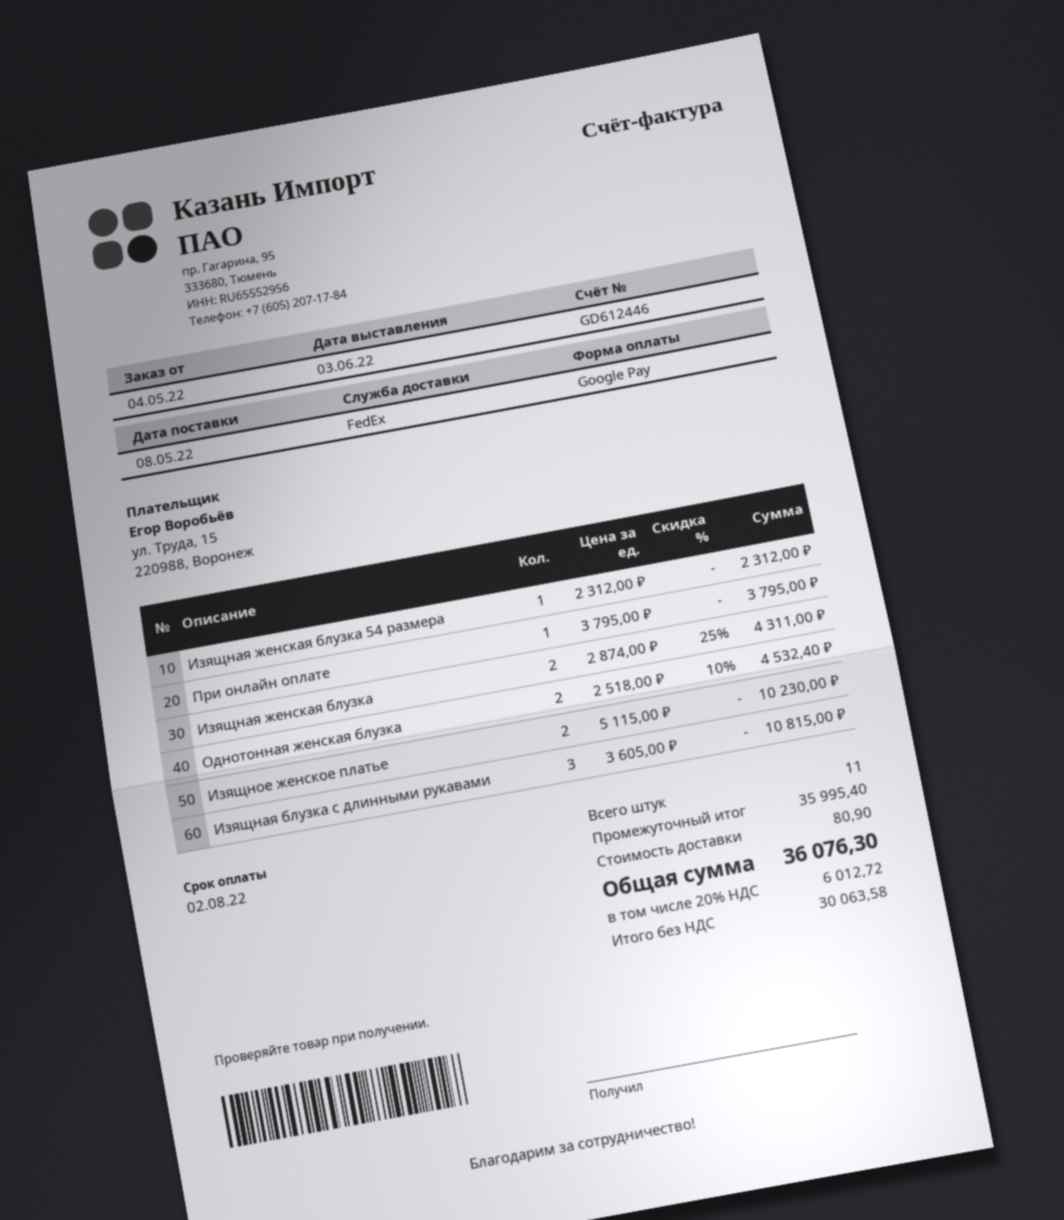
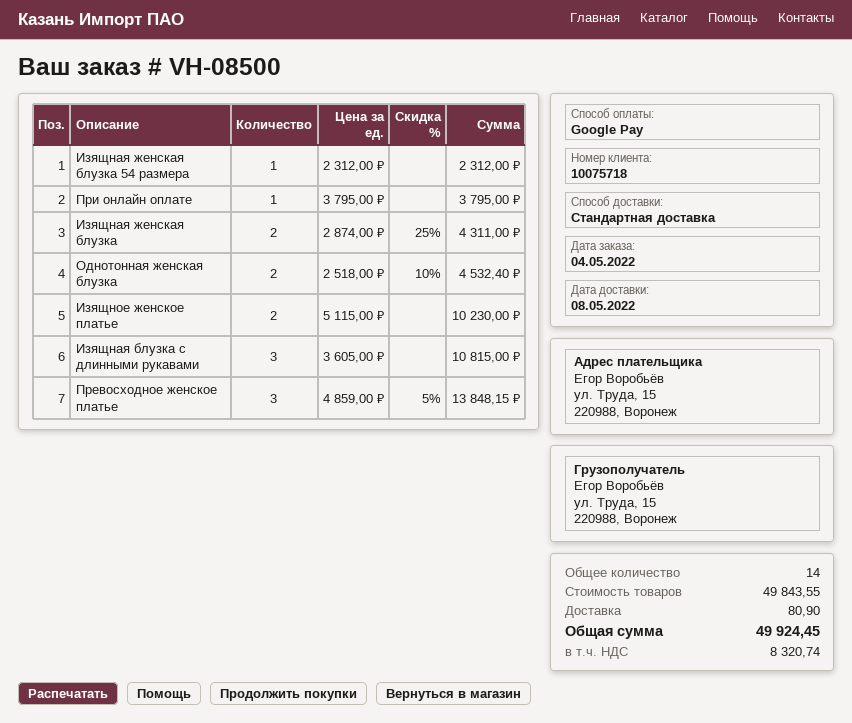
shipping method: FedEx -> standard
Превосходное женское платье: none -> 3 x 4859.00 - 5% = 13848.15
total quantity: 11 -> 14
subtotal: 35995.40 -> 49843.55
tax: 6012.72 -> 8320.74
total: 36076.30 -> 49924.45

